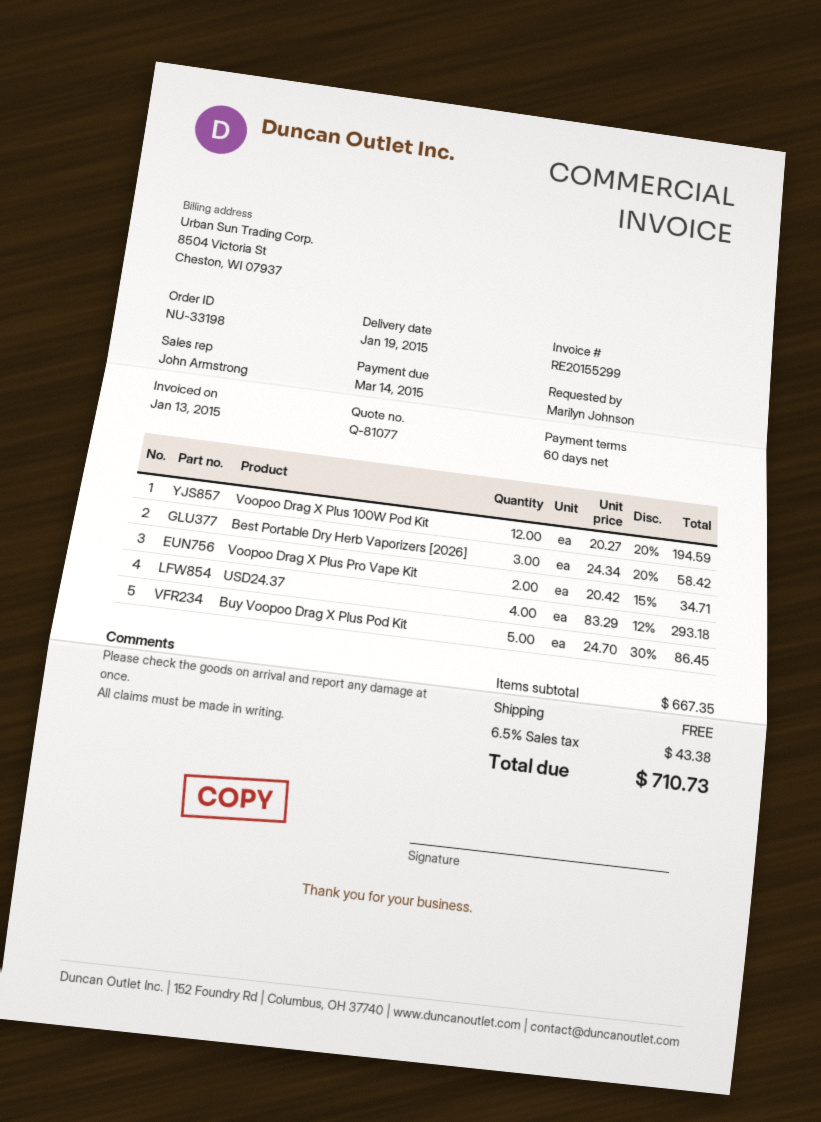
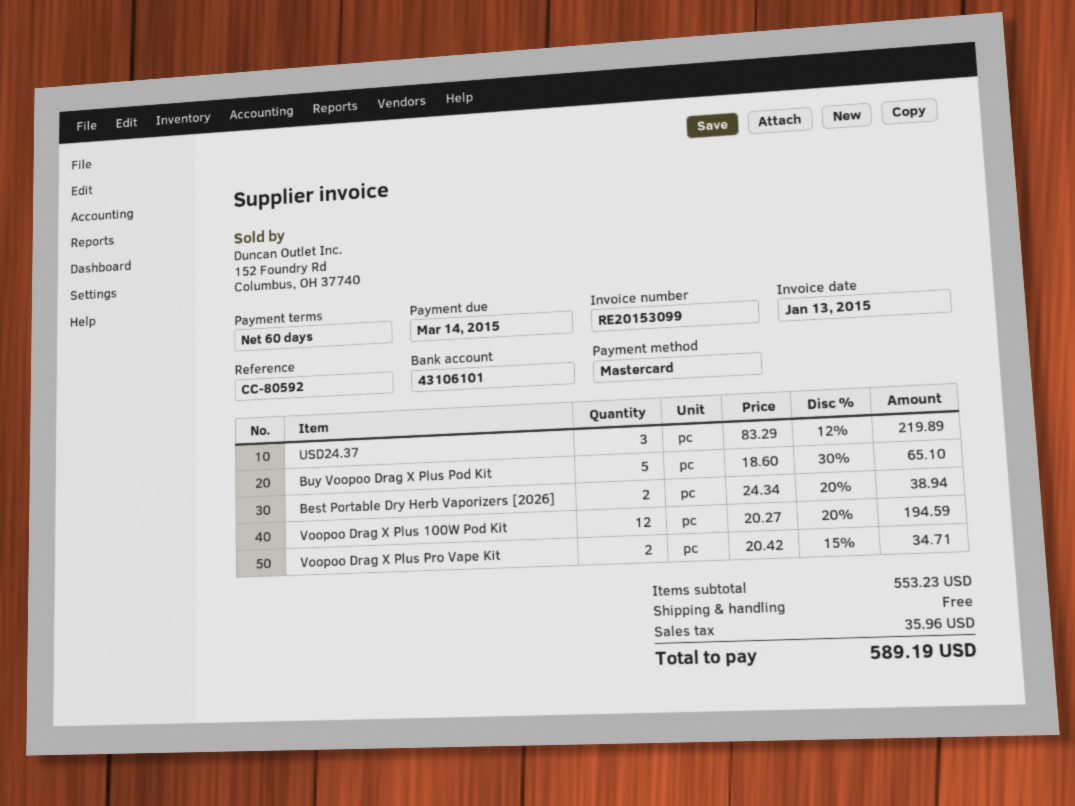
invoice number: RE20155299 -> RE20153099
Best Portable Dry Herb Vaporizers [2026]: 3 x 24.34 - 20% = 58.42 -> 2 x 24.34 - 20% = 38.94
USD24.37: 4 x 83.29 - 12% = 293.18 -> 3 x 83.29 - 12% = 219.89
Buy Voopoo Drag X Plus Pod Kit: 5 x 24.70 - 30% = 86.45 -> 5 x 18.60 - 30% = 65.10
subtotal: 667.35 -> 553.23
tax: 43.38 -> 35.96
total: 710.73 -> 589.19

